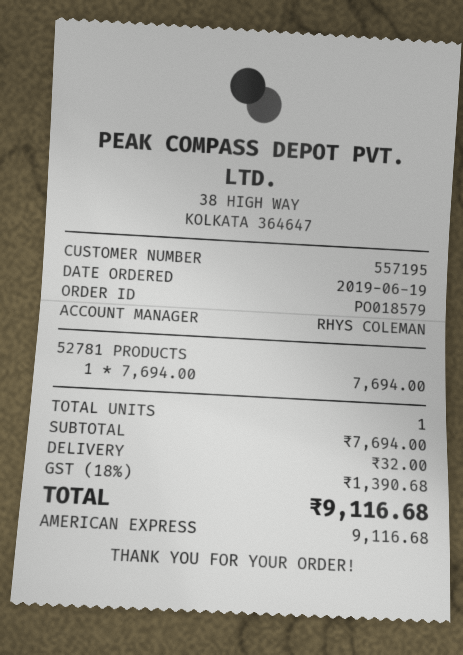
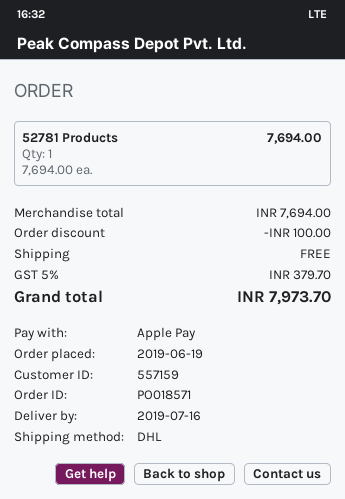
order number: PO018579 -> PO018571
customer number: 557195 -> 557159
payment method: American Express -> Apple Pay
discount: none -> 100.00
shipping: 32.00 -> 0.00
tax: 18% = 1390.68 -> 5% = 379.70
total: 9116.68 -> 7973.70

